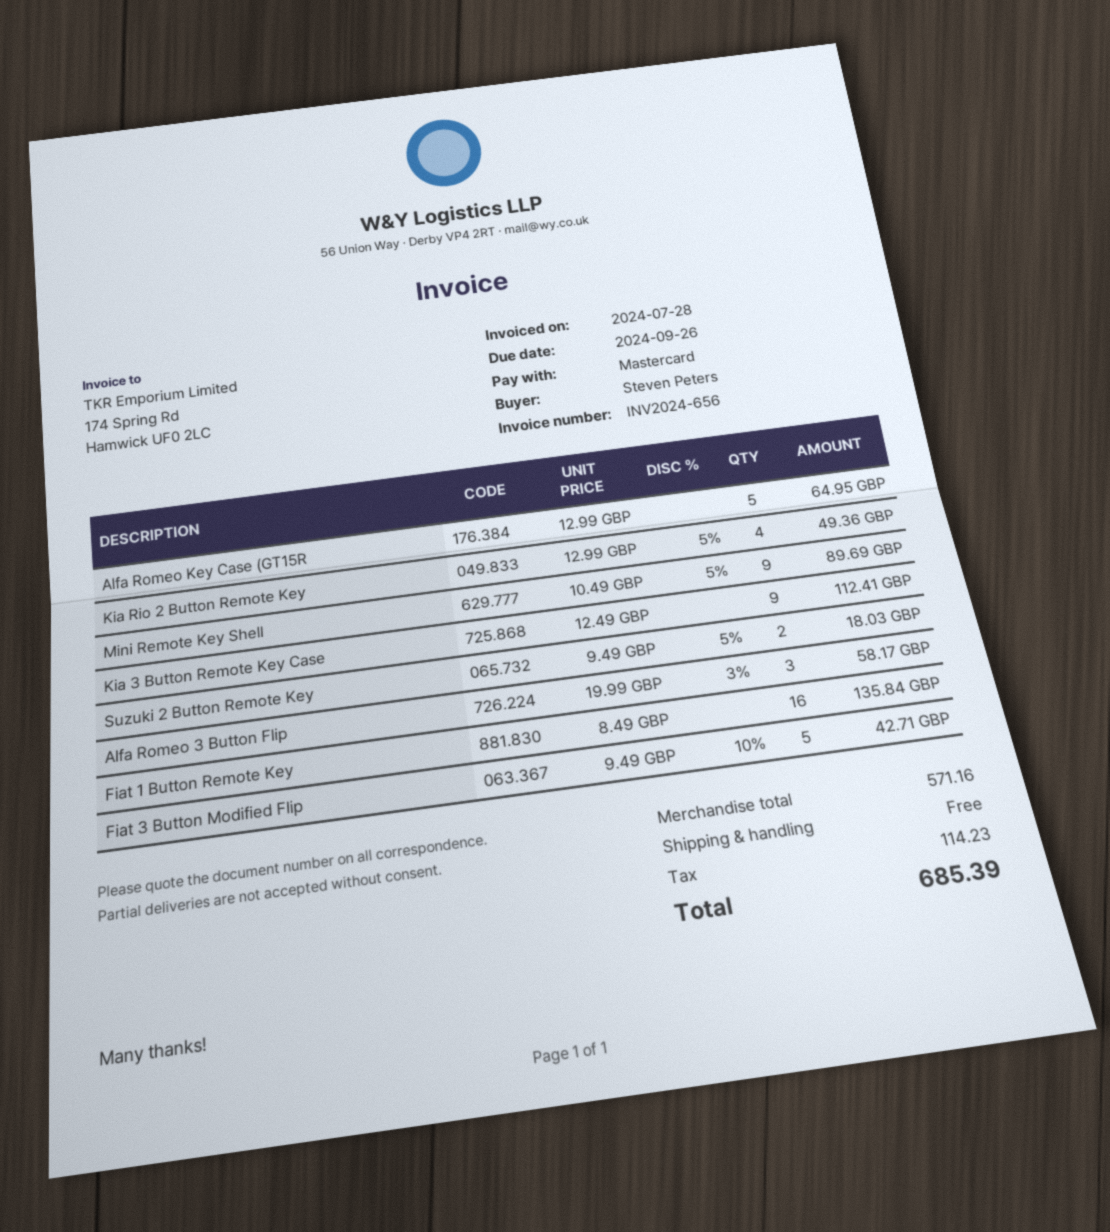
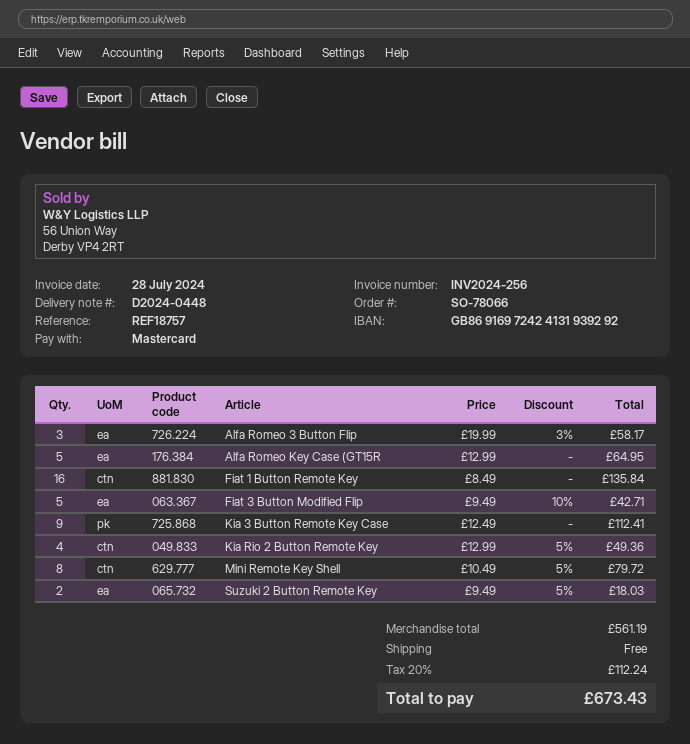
invoice number: INV2024-656 -> INV2024-256
Mini Remote Key Shell: 9 x 10.49 - 5% = 89.69 -> 8 x 10.49 - 5% = 79.72
subtotal: 571.16 -> 561.19
tax: 114.23 -> 112.24
total: 685.39 -> 673.43

